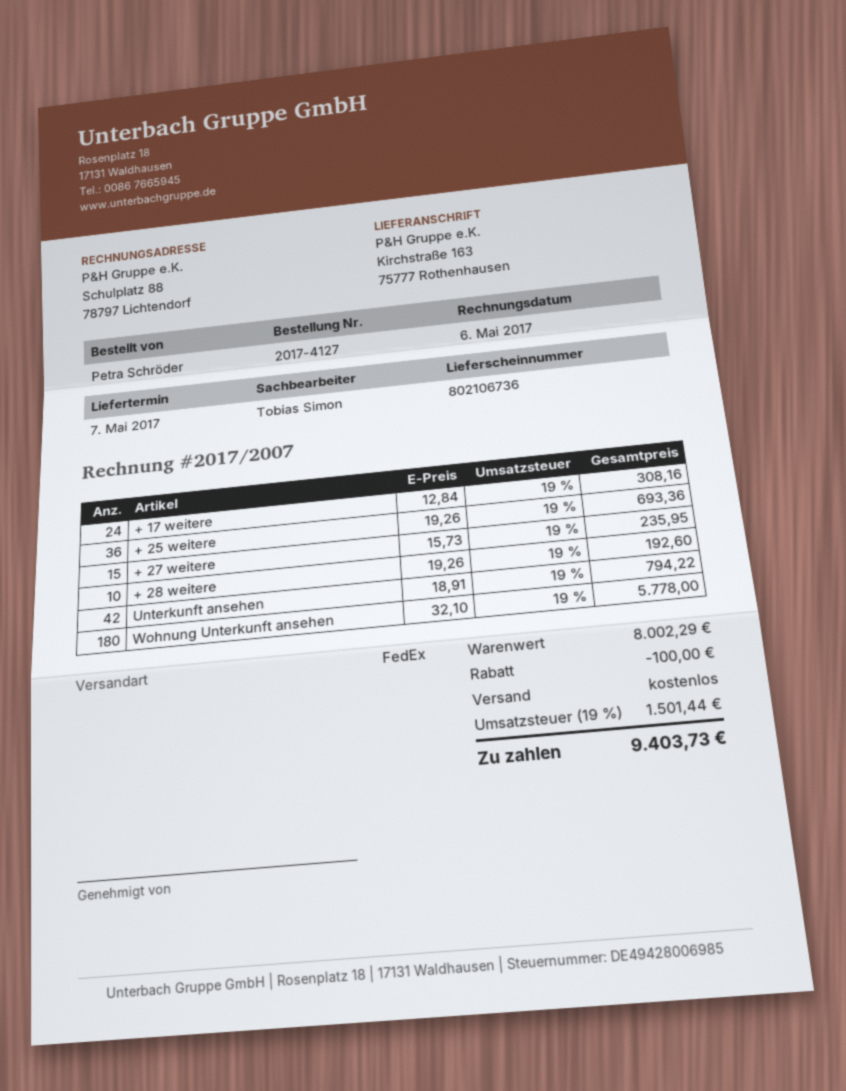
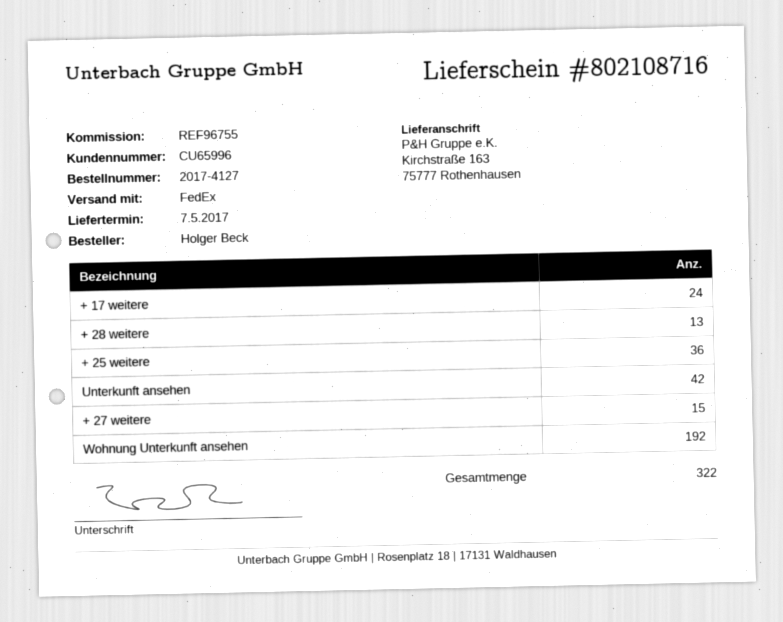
delivery note number: 802106736 -> 802108716
ordered by: Petra Schröder -> Holger Beck
+ 28 weitere: 10 -> 13
Wohnung Unterkunft ansehen: 180 -> 192

